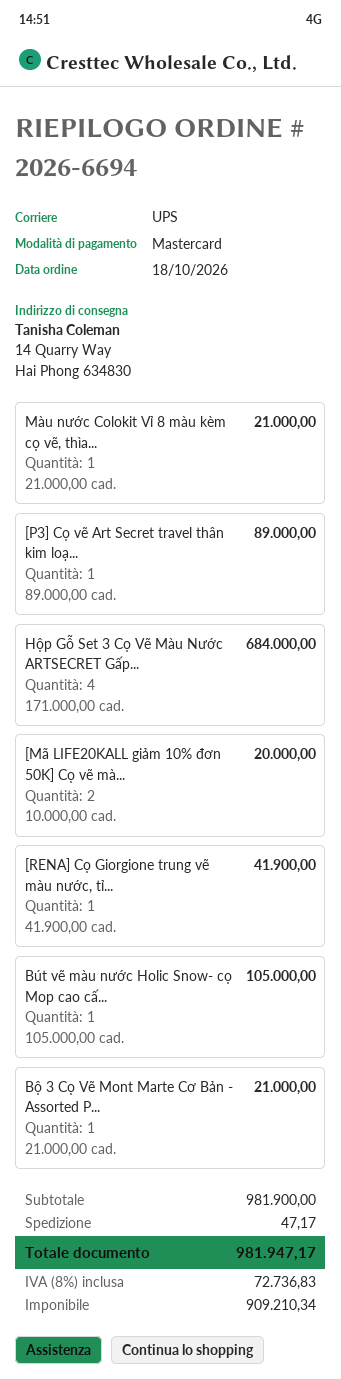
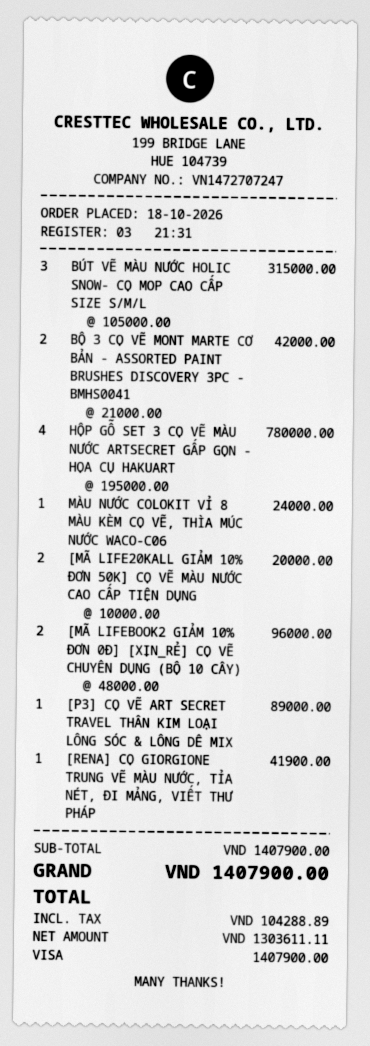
payment method: Mastercard -> Visa
Màu nước Colokit Vỉ 8 màu kèm cọ vẽ, thìa...: 1 x 21000.00 = 21000.00 -> 1 x 24000.00 = 24000.00
Hộp Gỗ Set 3 Cọ Vẽ Màu Nước ARTSECRET Gấp...: 4 x 171000.00 = 684000.00 -> 4 x 195000.00 = 780000.00
Bút vẽ màu nước Holic Snow- cọ Mop cao cấ...: 1 x 105000.00 = 105000.00 -> 3 x 105000.00 = 315000.00
Bộ 3 Cọ Vẽ Mont Marte Cơ Bản - Assorted P...: 1 x 21000.00 = 21000.00 -> 2 x 21000.00 = 42000.00
[MÃ LIFEBOOK2 GIẢM 10% ĐƠN 0Đ] [XỊN_RẺ] CỌ VẼ CHUYÊN DỤNG (BỘ 10 CÂY): none -> 2 x 48000.00 = 96000.00
subtotal: 981900.00 -> 1407900.00
shipping: 47.17 -> none
net: 909210.34 -> 1303611.11
tax: 72736.83 -> 104288.89
total: 981947.17 -> 1407900.00

